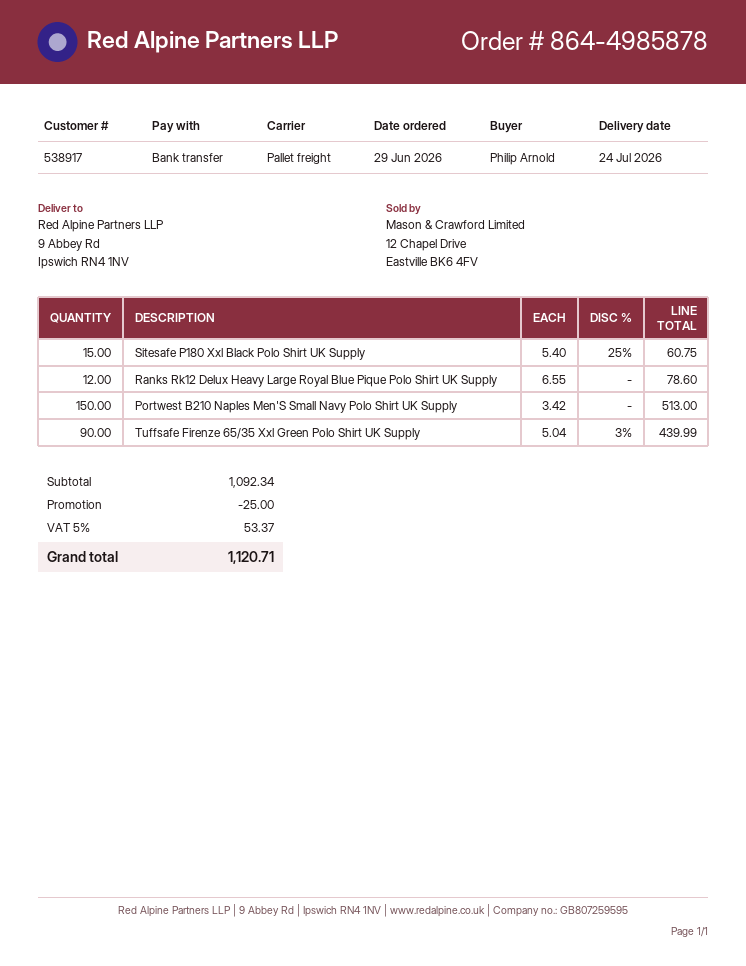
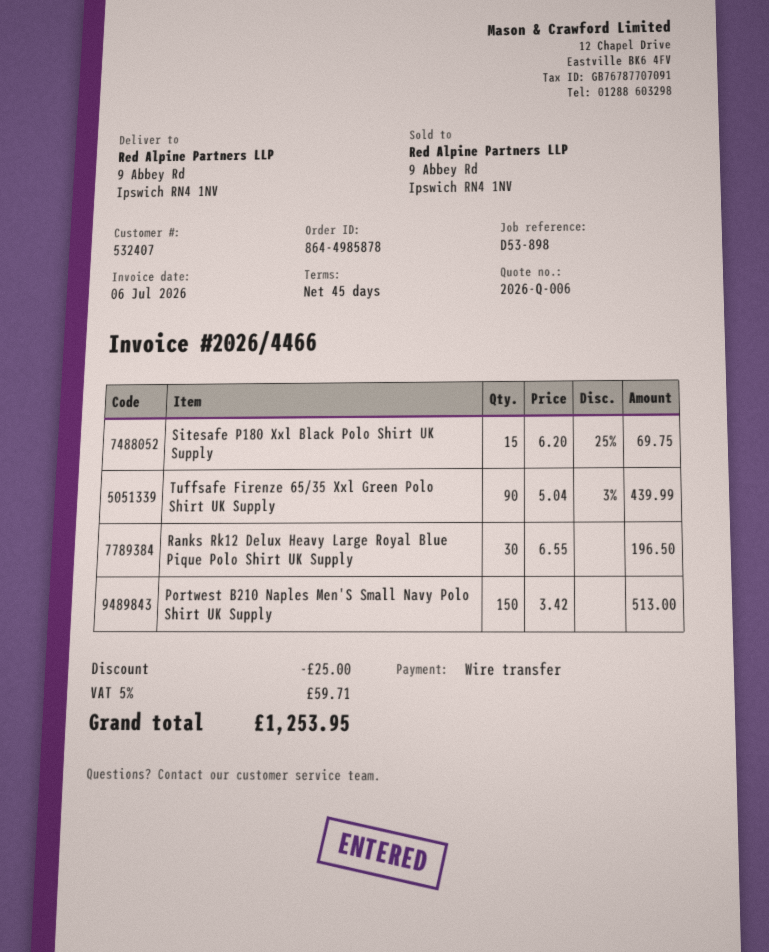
customer number: 538917 -> 532407
Sitesafe P180 Xxl Black Polo Shirt UK Supply: 15 x 5.40 - 25% = 60.75 -> 15 x 6.20 - 25% = 69.75
Ranks Rk12 Delux Heavy Large Royal Blue Pique Polo Shirt UK Supply: 12 x 6.55 = 78.60 -> 30 x 6.55 = 196.50
tax: 5% = 53.37 -> 5% = 59.71
total: 1120.71 -> 1253.95

